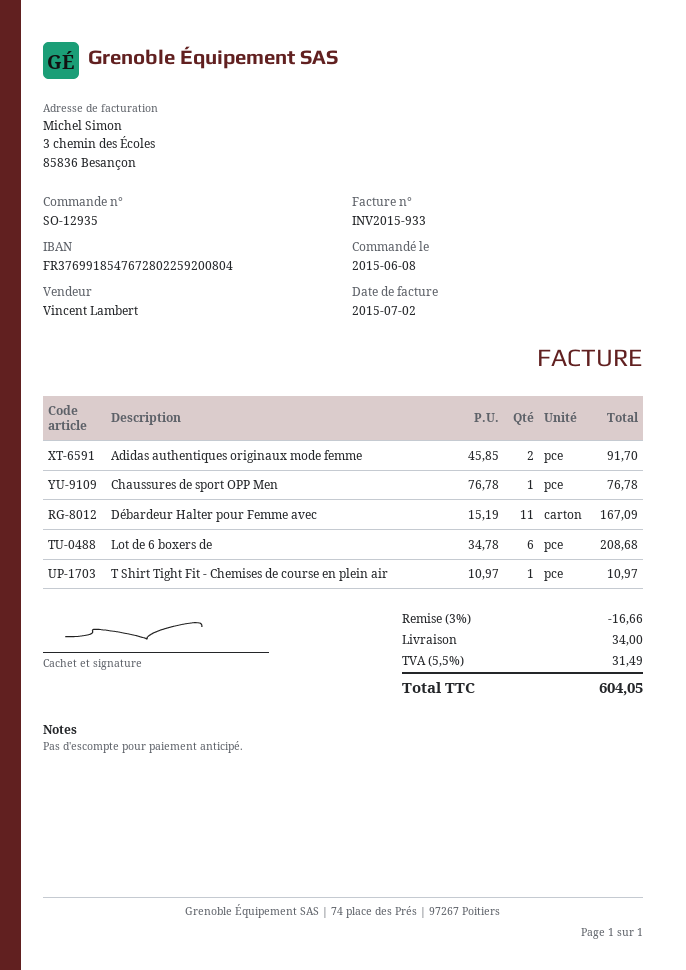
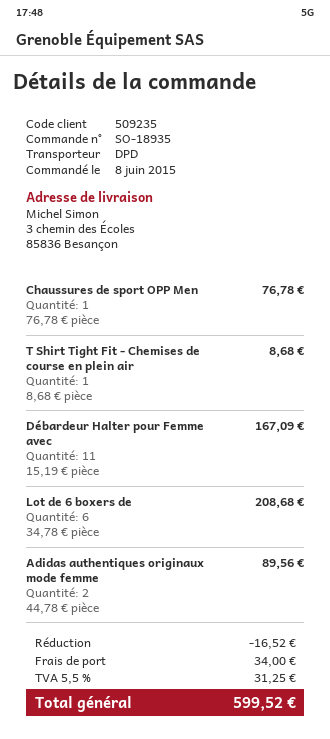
order number: SO-12935 -> SO-18935
Adidas authentiques originaux mode femme: 2 x 45.85 = 91.70 -> 2 x 44.78 = 89.56
T Shirt Tight Fit - Chemises de course en plein air: 1 x 10.97 = 10.97 -> 1 x 8.68 = 8.68
discount: 16.66 -> 16.52
tax: 5.5% = 31.49 -> 5.5% = 31.25
total: 604.05 -> 599.52

